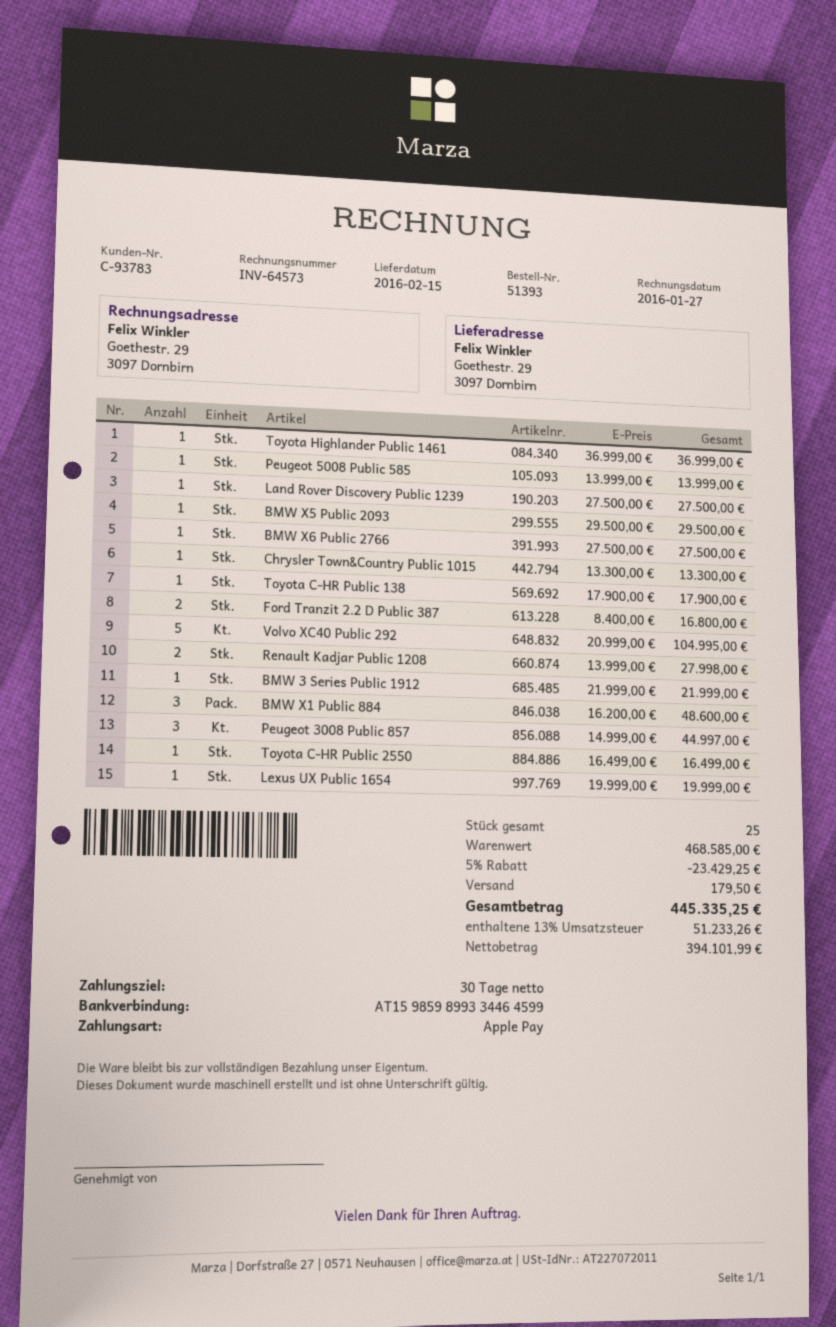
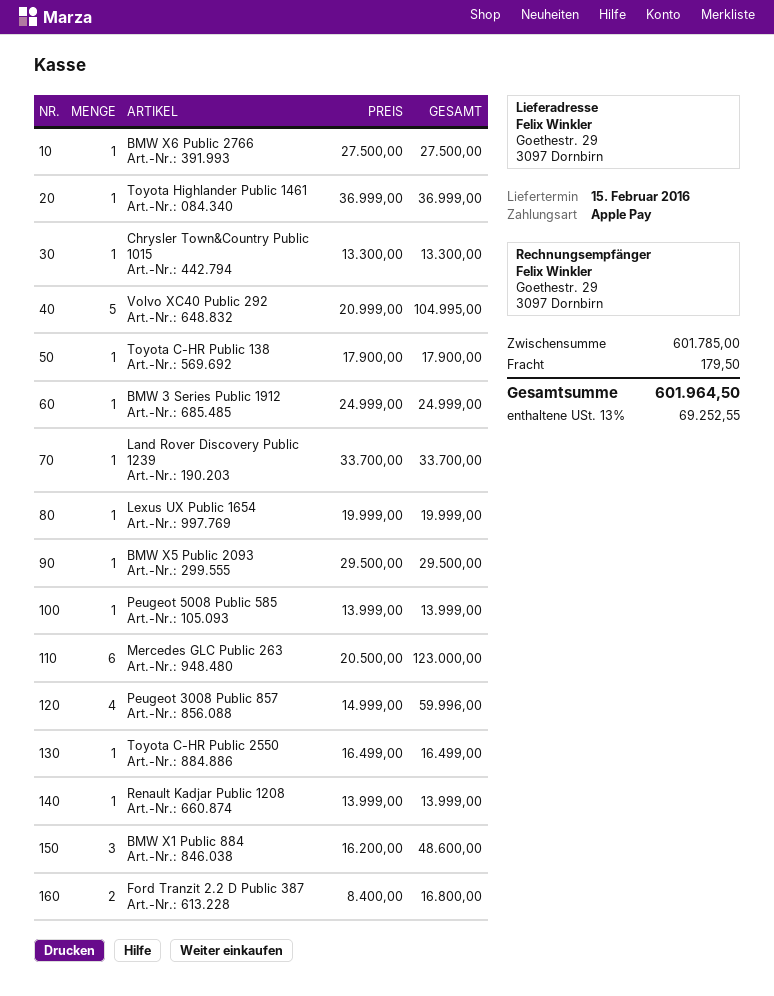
Land Rover Discovery Public 1239: 1 x 27500.00 = 27500.00 -> 1 x 33700.00 = 33700.00
Renault Kadjar Public 1208: 2 x 13999.00 = 27998.00 -> 1 x 13999.00 = 13999.00
BMW 3 Series Public 1912: 1 x 21999.00 = 21999.00 -> 1 x 24999.00 = 24999.00
Peugeot 3008 Public 857: 3 x 14999.00 = 44997.00 -> 4 x 14999.00 = 59996.00
Mercedes GLC Public 263: none -> 6 x 20500.00 = 123000.00
subtotal: 468585.00 -> 601785.00
discount: 5% = 23429.25 -> none
tax: 13% = 51233.26 -> 13% = 69252.55
total: 445335.25 -> 601964.50

